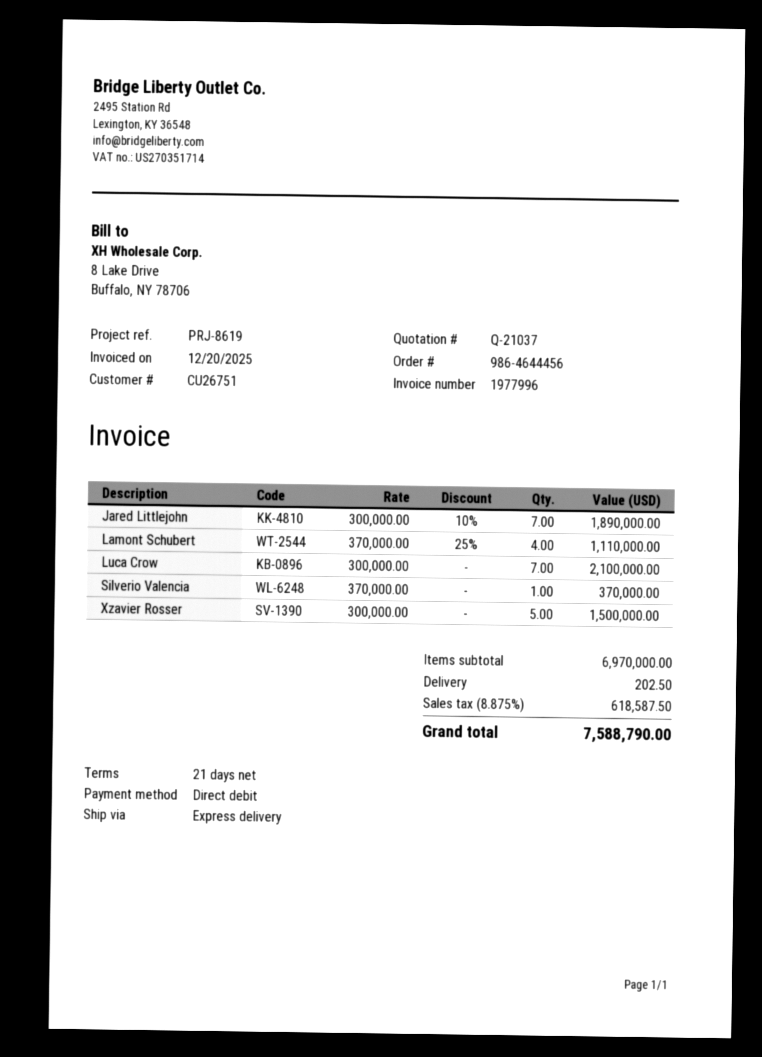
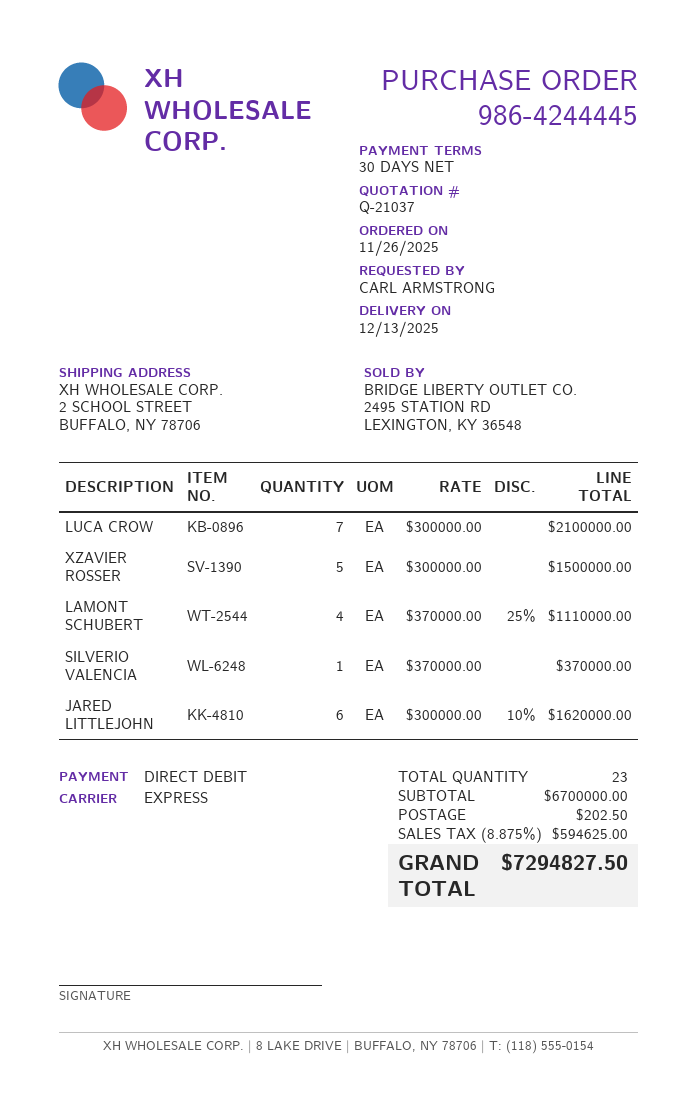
order number: 986-4644456 -> 986-4244445
payment terms: 21 days -> 30 days
Jared Littlejohn: 7 x 300000.00 - 10% = 1890000.00 -> 6 x 300000.00 - 10% = 1620000.00
subtotal: 6970000.00 -> 6700000.00
tax: 8.875% = 618587.50 -> 8.875% = 594625.00
total: 7588790.00 -> 7294827.50

